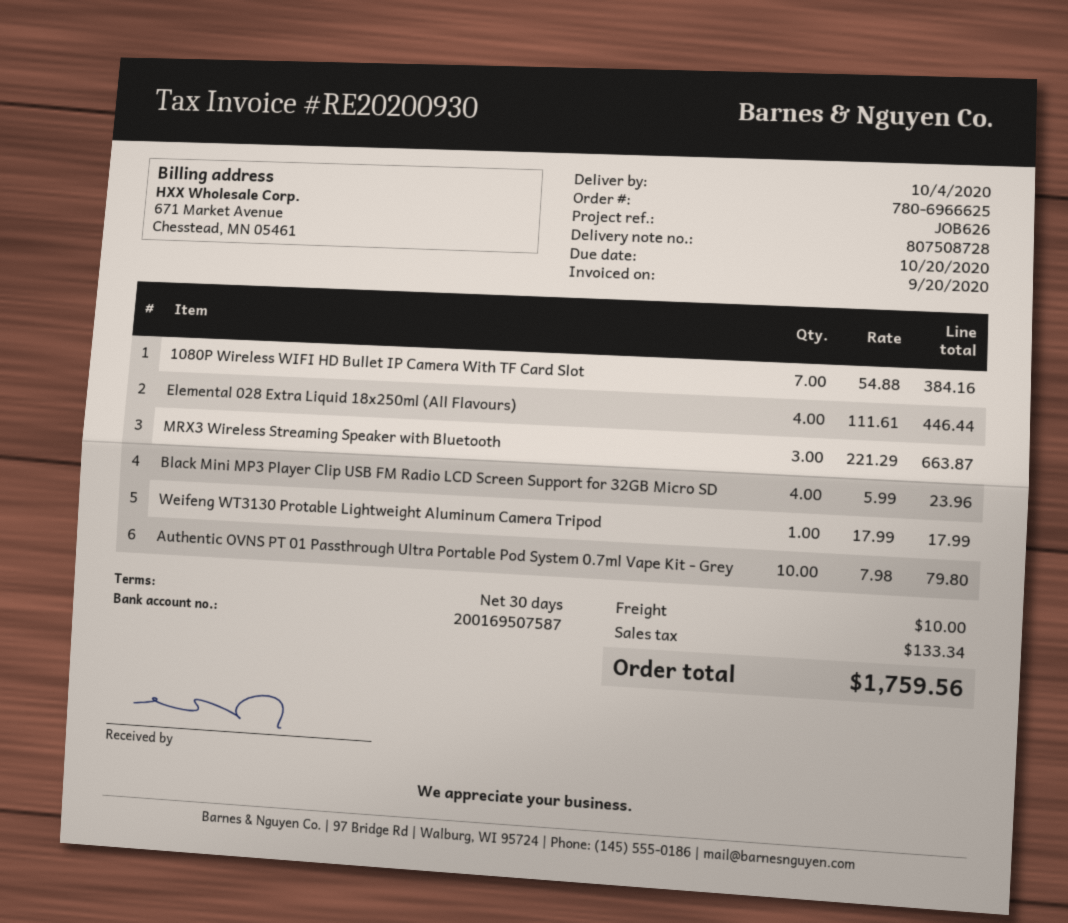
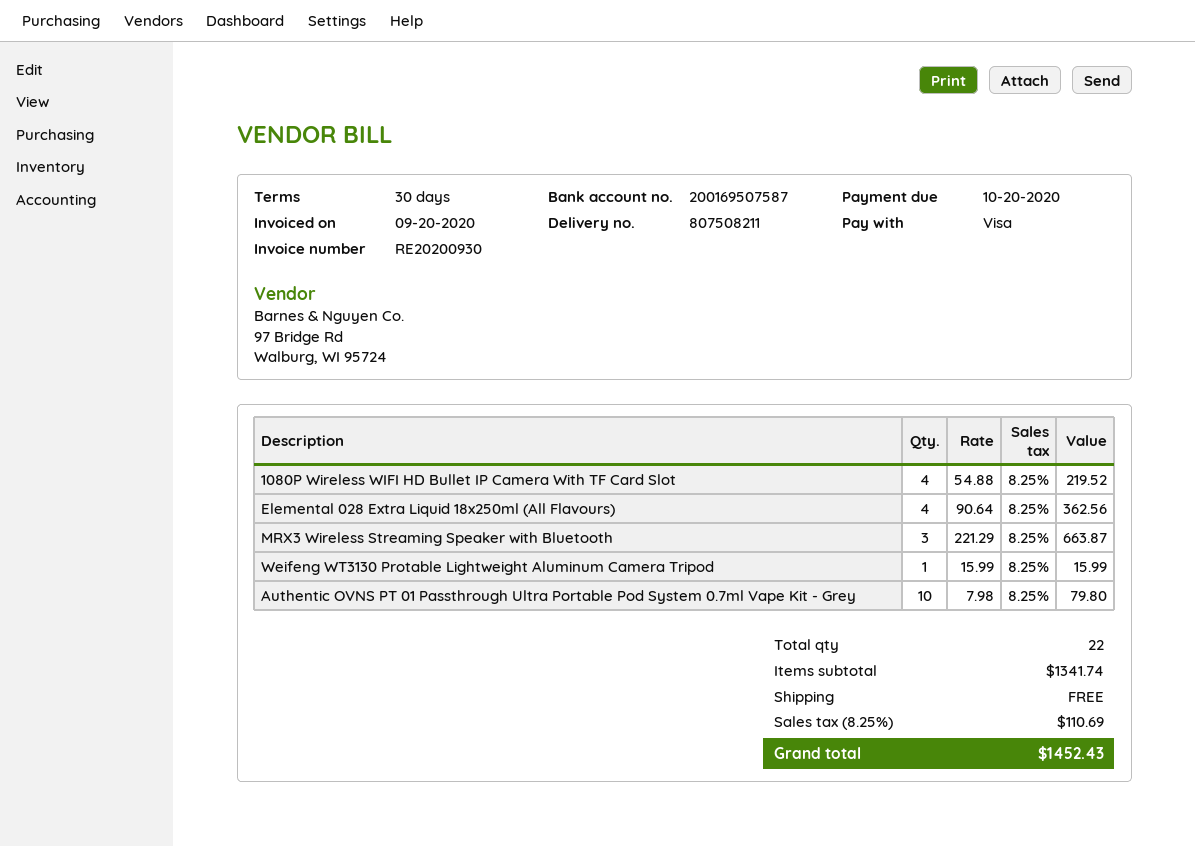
delivery note number: 807508728 -> 807508211
1080P Wireless WIFI HD Bullet IP Camera With TF Card Slot: 7 x 54.88 = 384.16 -> 4 x 54.88 = 219.52
Elemental 028 Extra Liquid 18x250ml (All Flavours): 4 x 111.61 = 446.44 -> 4 x 90.64 = 362.56
Black Mini MP3 Player Clip USB FM Radio LCD Screen Support for 32GB Micro SD: 4 x 5.99 = 23.96 -> none
Weifeng WT3130 Protable Lightweight Aluminum Camera Tripod: 1 x 17.99 = 17.99 -> 1 x 15.99 = 15.99
shipping: 10.00 -> 0.00
tax: 133.34 -> 110.69
total: 1759.56 -> 1452.43

